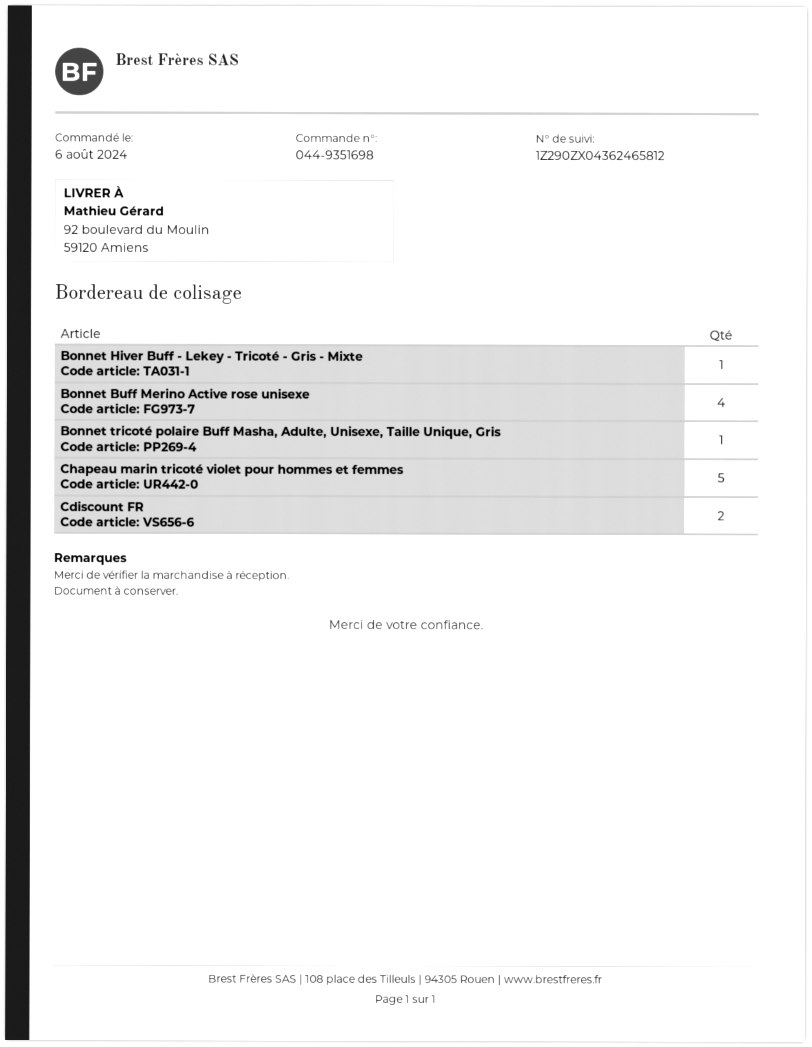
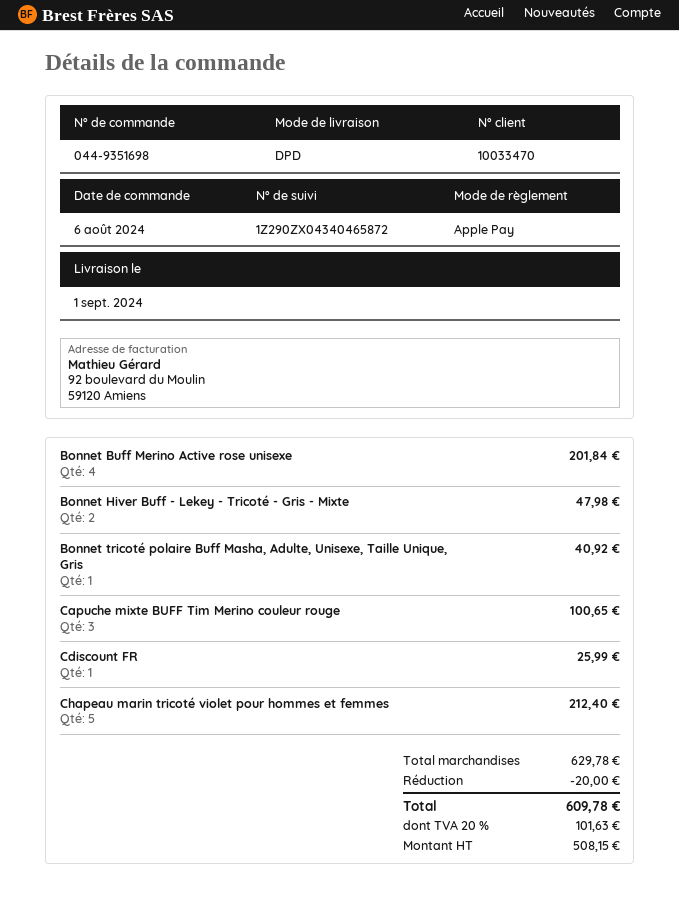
tracking number: 1Z290ZX04362465812 -> 1Z290ZX04340465872
Bonnet Hiver Buff - Lekey - Tricoté - Gris - Mixte: 1 -> 2
Cdiscount FR: 2 -> 1
Capuche mixte BUFF Tim Merino couleur rouge: none -> 3

